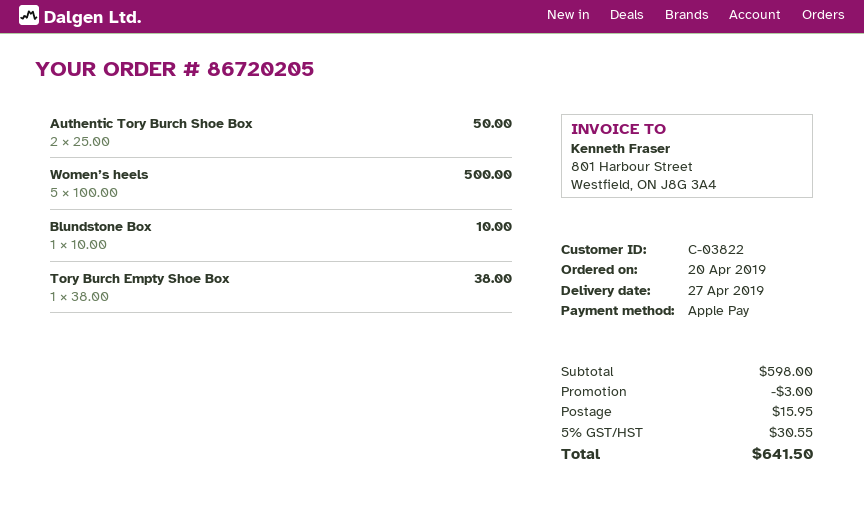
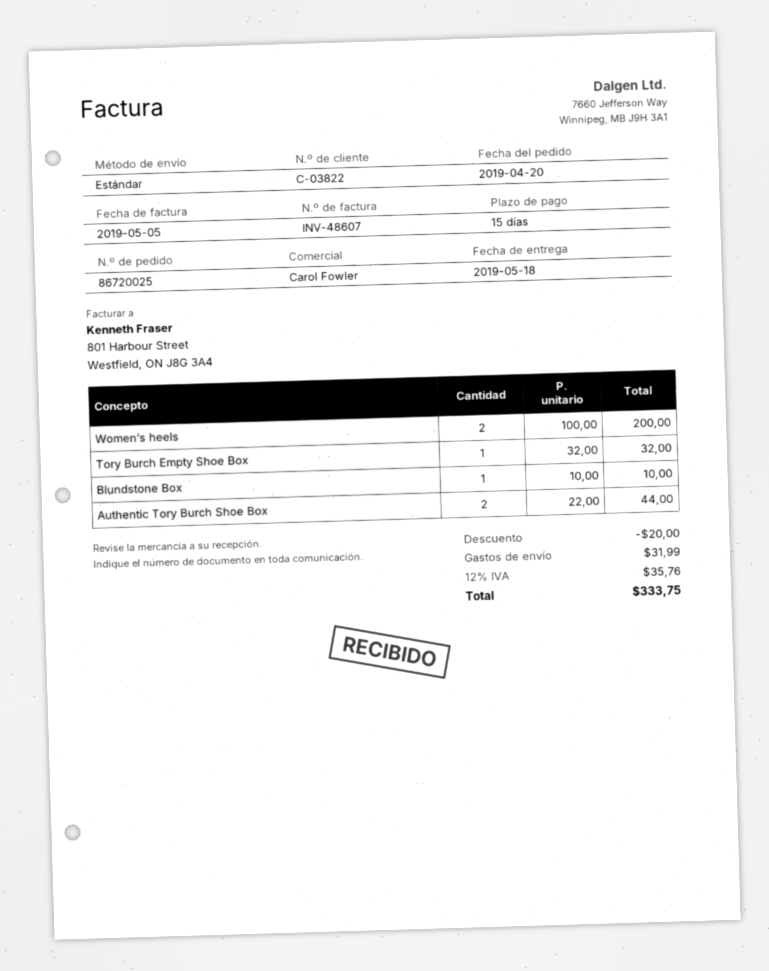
order number: 86720205 -> 86720025
delivery date: 2019-04-27 -> 2019-05-18
Authentic Tory Burch Shoe Box: 2 x 25.00 = 50.00 -> 2 x 22.00 = 44.00
Women’s heels: 5 x 100.00 = 500.00 -> 2 x 100.00 = 200.00
Tory Burch Empty Shoe Box: 1 x 38.00 = 38.00 -> 1 x 32.00 = 32.00
discount: 3.00 -> 20.00
shipping: 15.95 -> 31.99
tax: 5% = 30.55 -> 12% = 35.76
total: 641.50 -> 333.75

